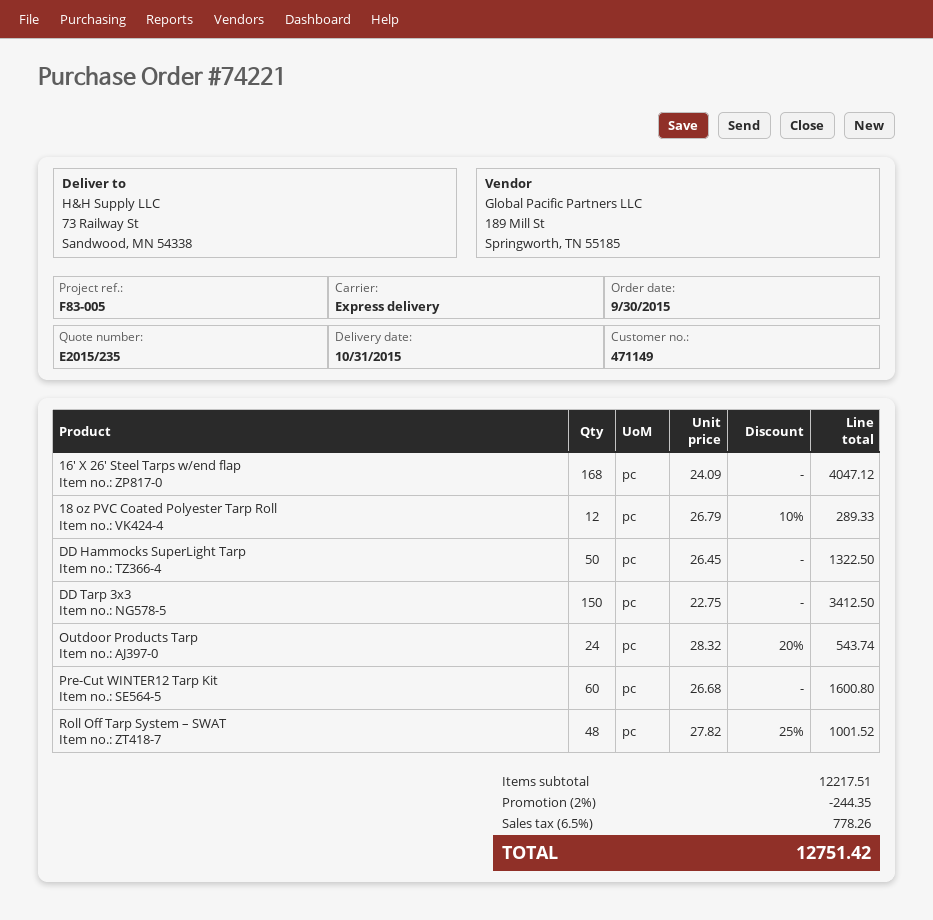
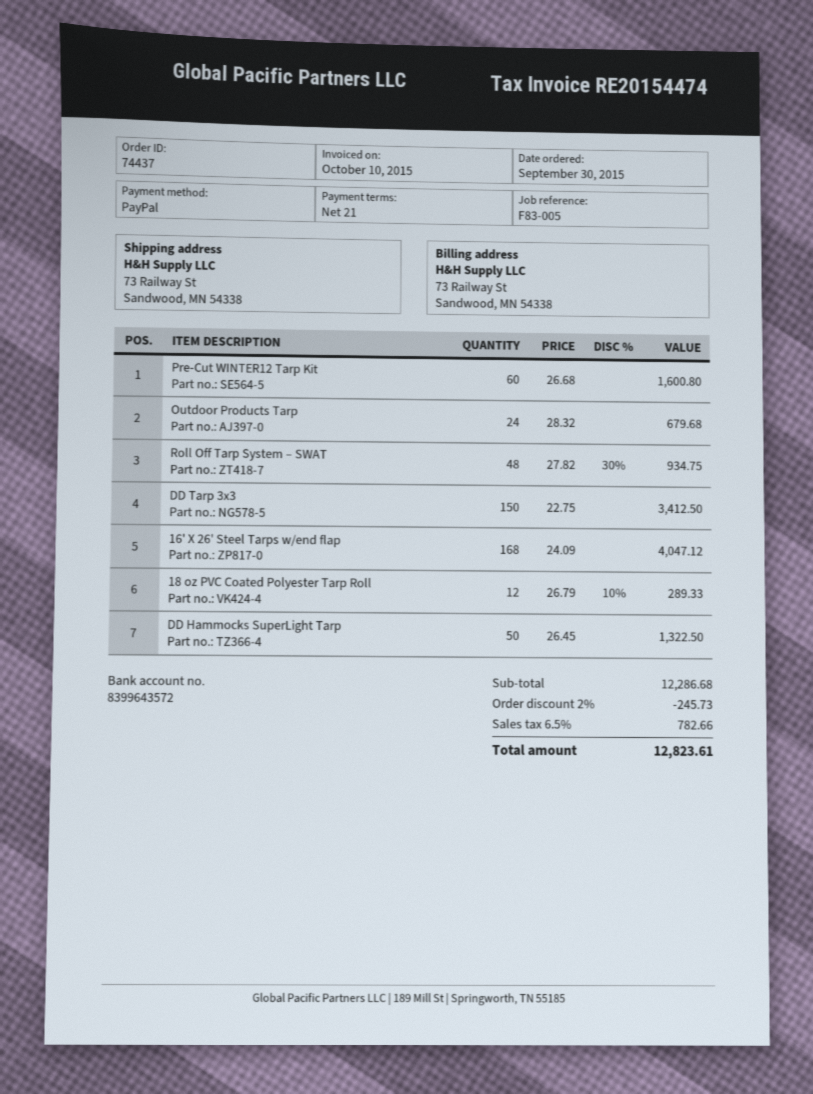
order number: 74221 -> 74437
Outdoor Products Tarp: 24 x 28.32 - 20% = 543.74 -> 24 x 28.32 = 679.68
Roll Off Tarp System – SWAT: 48 x 27.82 - 25% = 1001.52 -> 48 x 27.82 - 30% = 934.75
subtotal: 12217.51 -> 12286.68
discount: 2% = 244.35 -> 2% = 245.73
tax: 6.5% = 778.26 -> 6.5% = 782.66
total: 12751.42 -> 12823.61

